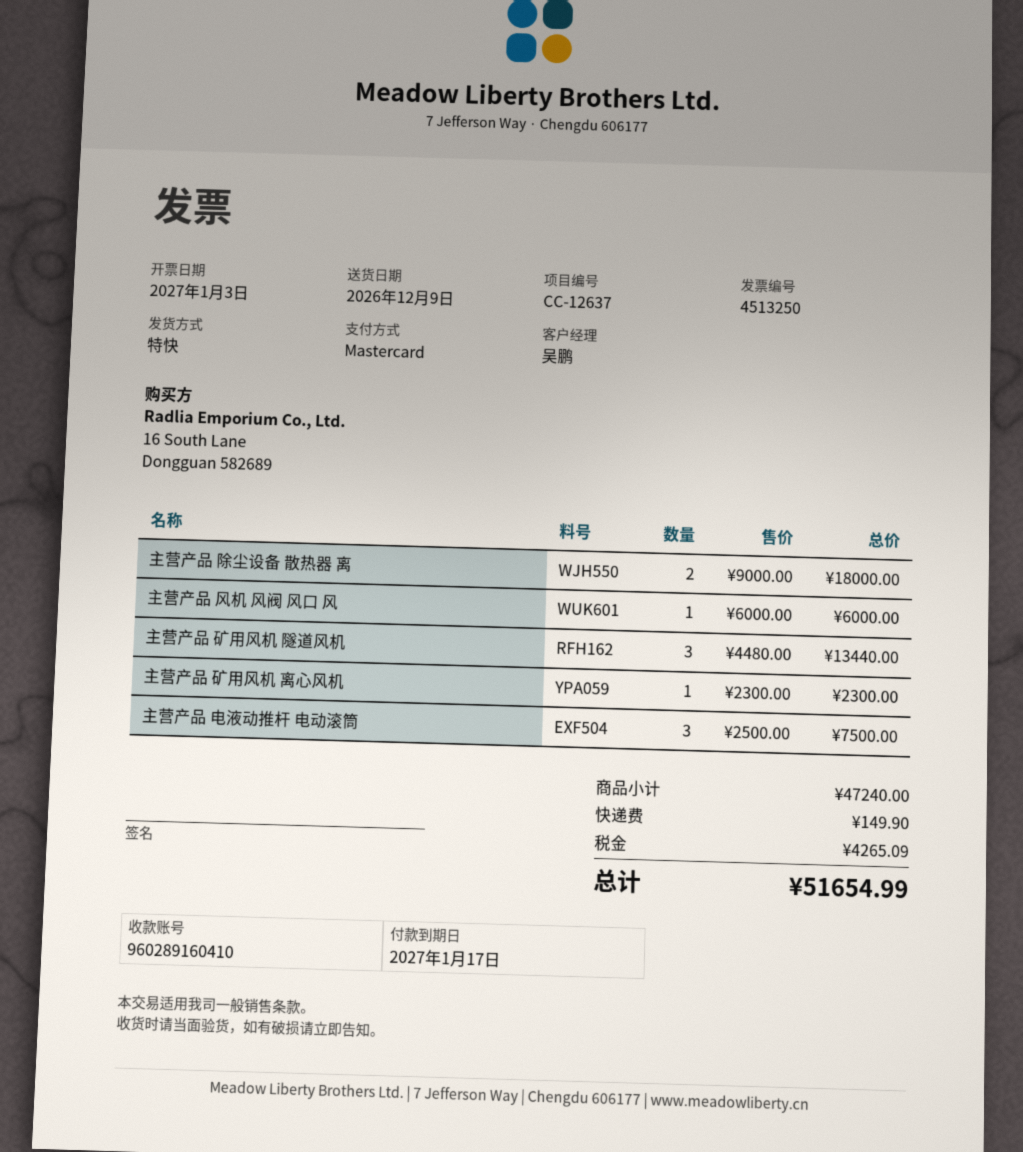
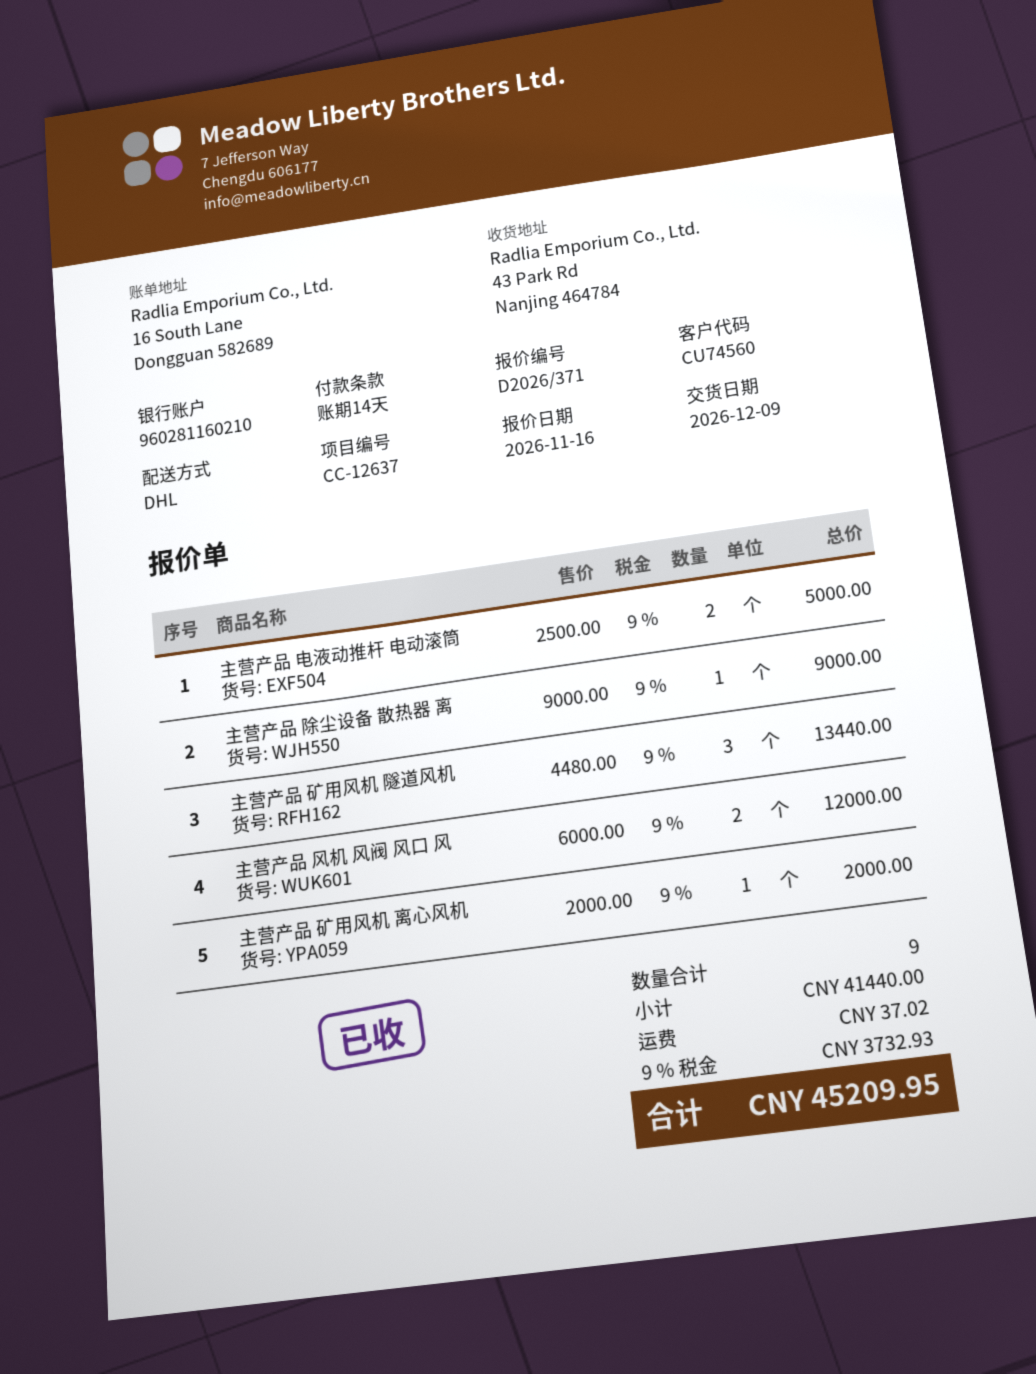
bank account: 960289160410 -> 960281160210
shipping method: express -> DHL
主营产品 除尘设备 散热器 离: 2 x 9000.00 = 18000.00 -> 1 x 9000.00 = 9000.00
主营产品 风机 风阀 风口 风: 1 x 6000.00 = 6000.00 -> 2 x 6000.00 = 12000.00
主营产品 矿用风机 离心风机: 1 x 2300.00 = 2300.00 -> 1 x 2000.00 = 2000.00
主营产品 电液动推杆 电动滚筒: 3 x 2500.00 = 7500.00 -> 2 x 2500.00 = 5000.00
subtotal: 47240.00 -> 41440.00
shipping: 149.90 -> 37.02
tax: 4265.09 -> 3732.93
total: 51654.99 -> 45209.95

